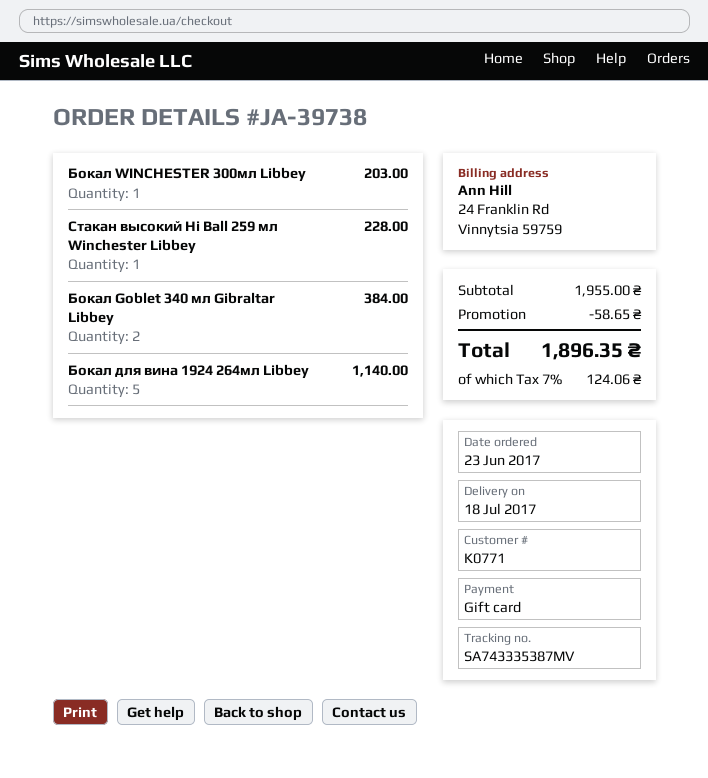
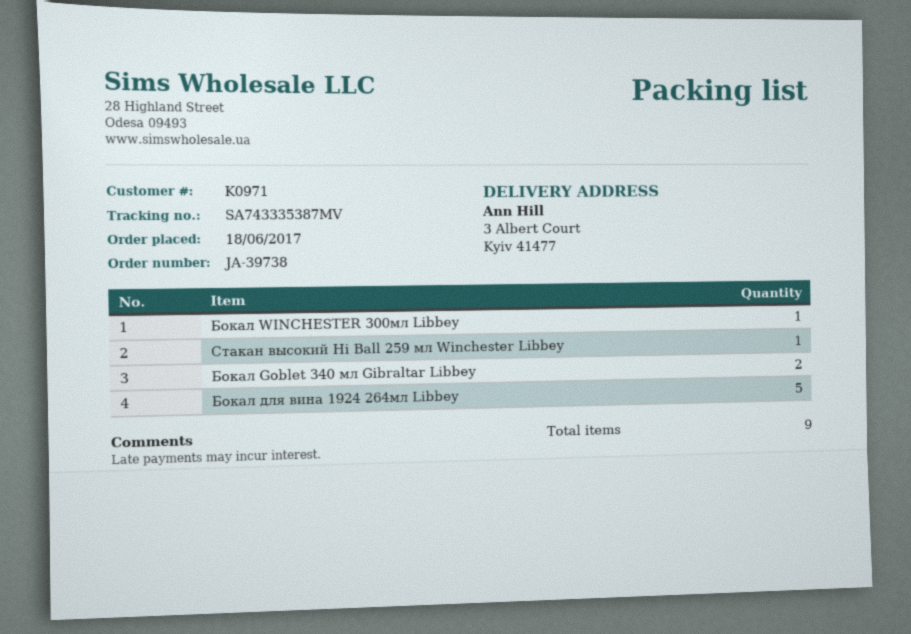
order date: 2017-06-23 -> 2017-06-18
customer number: K0771 -> K0971

